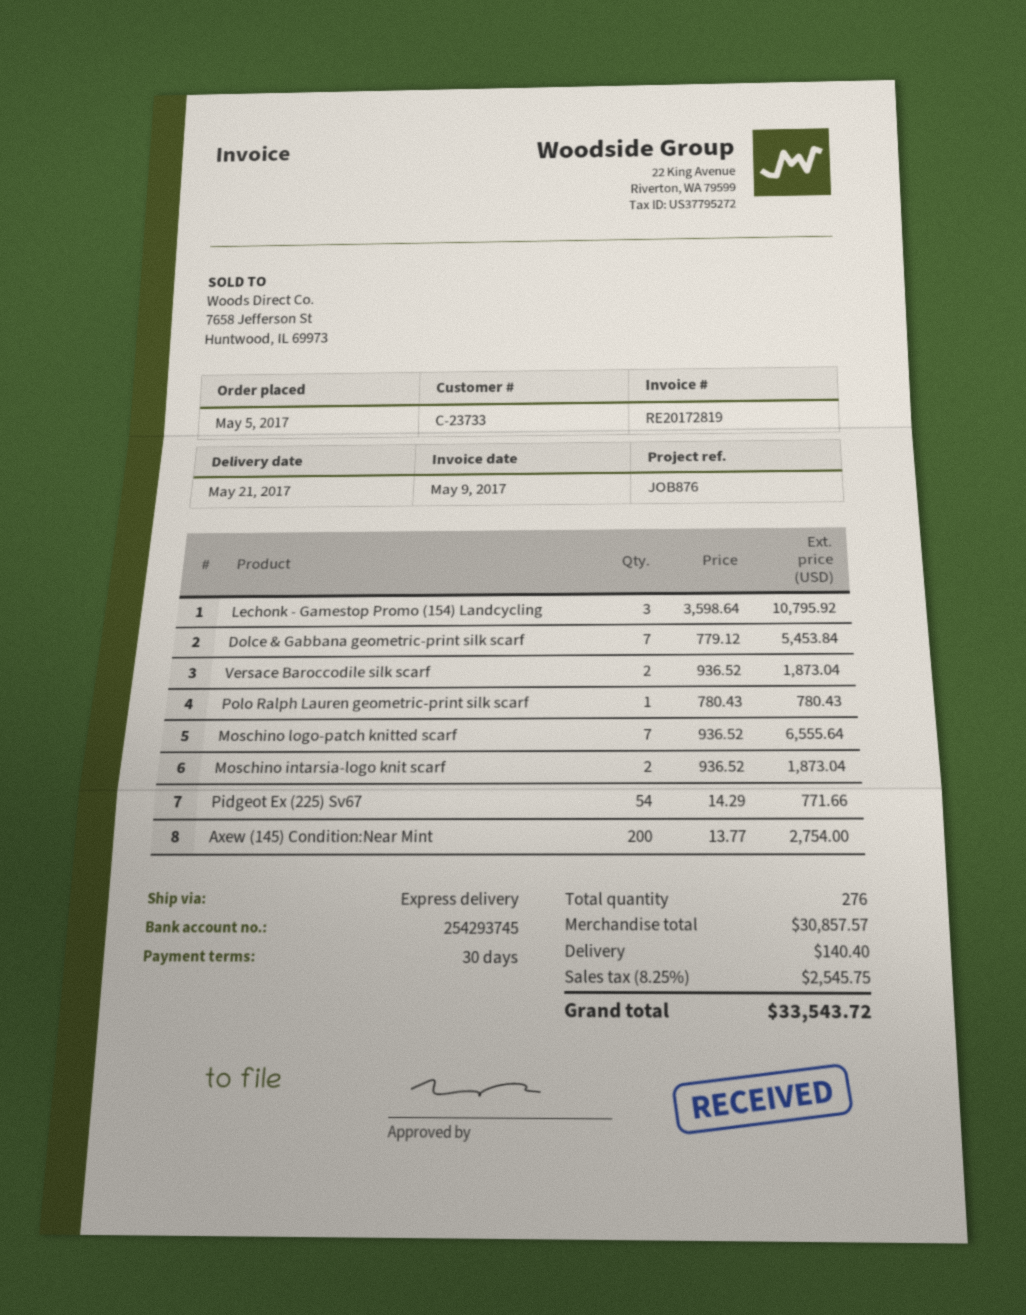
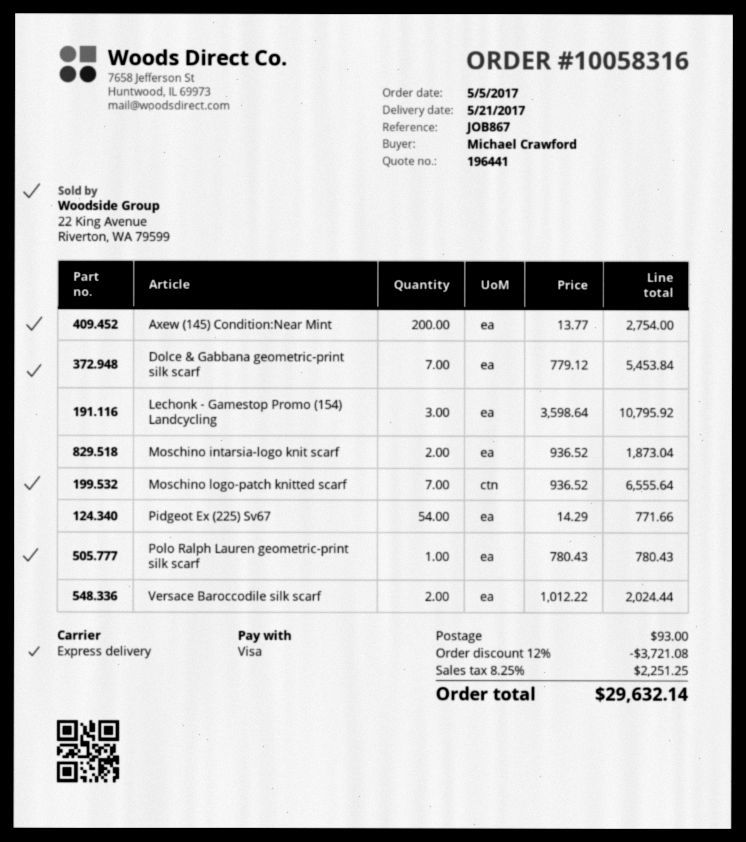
reference: JOB876 -> JOB867
Versace Baroccodile silk scarf: 2 x 936.52 = 1873.04 -> 2 x 1012.22 = 2024.44
discount: none -> 12% = 3721.08
shipping: 140.40 -> 93.00
tax: 8.25% = 2545.75 -> 8.25% = 2251.25
total: 33543.72 -> 29632.14

